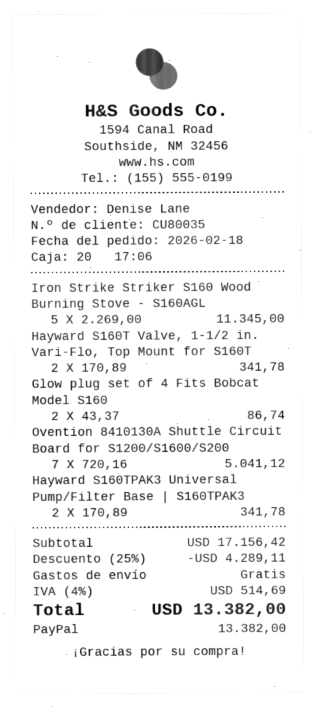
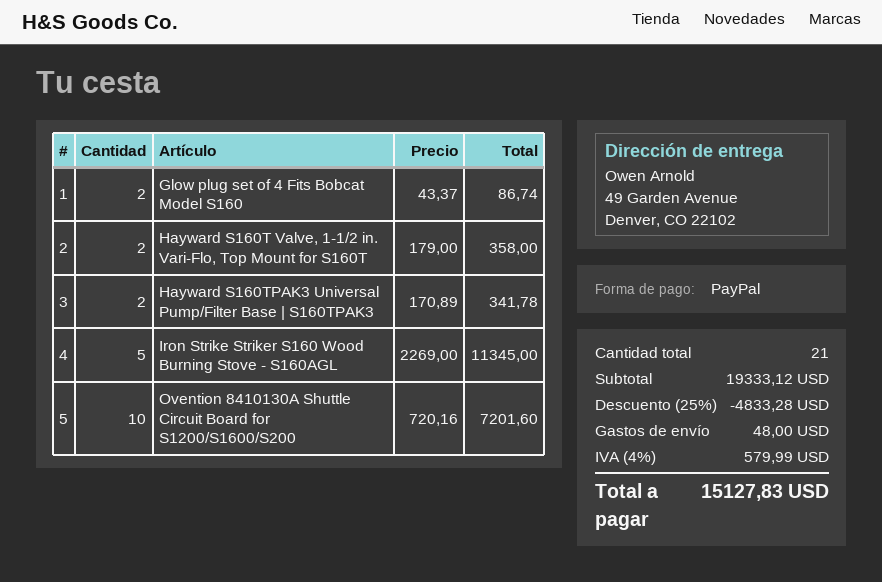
Hayward S160T Valve, 1-1/2 in. Vari-Flo, Top Mount for S160T: 2 x 170.89 = 341.78 -> 2 x 179.00 = 358.00
Ovention 8410130A Shuttle Circuit Board for S1200/S1600/S200: 7 x 720.16 = 5041.12 -> 10 x 720.16 = 7201.60
subtotal: 17156.42 -> 19333.12
discount: 25% = 4289.11 -> 25% = 4833.28
shipping: 0.00 -> 48.00
tax: 4% = 514.69 -> 4% = 579.99
total: 13382.00 -> 15127.83

